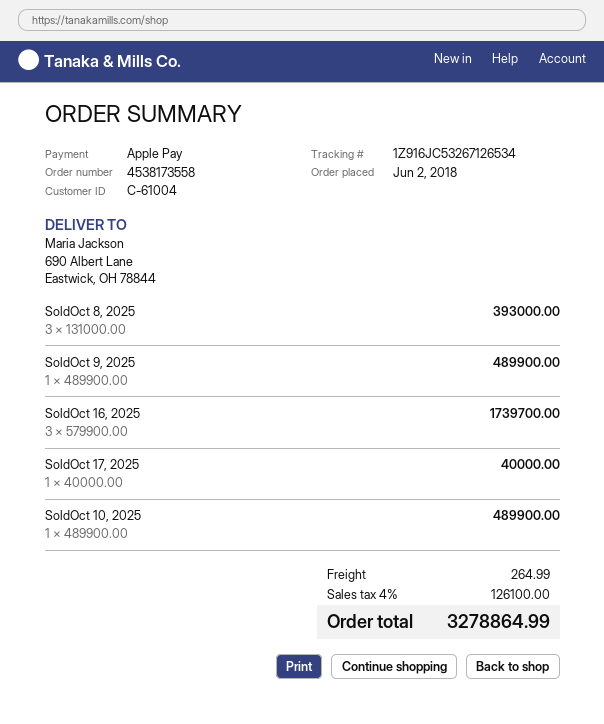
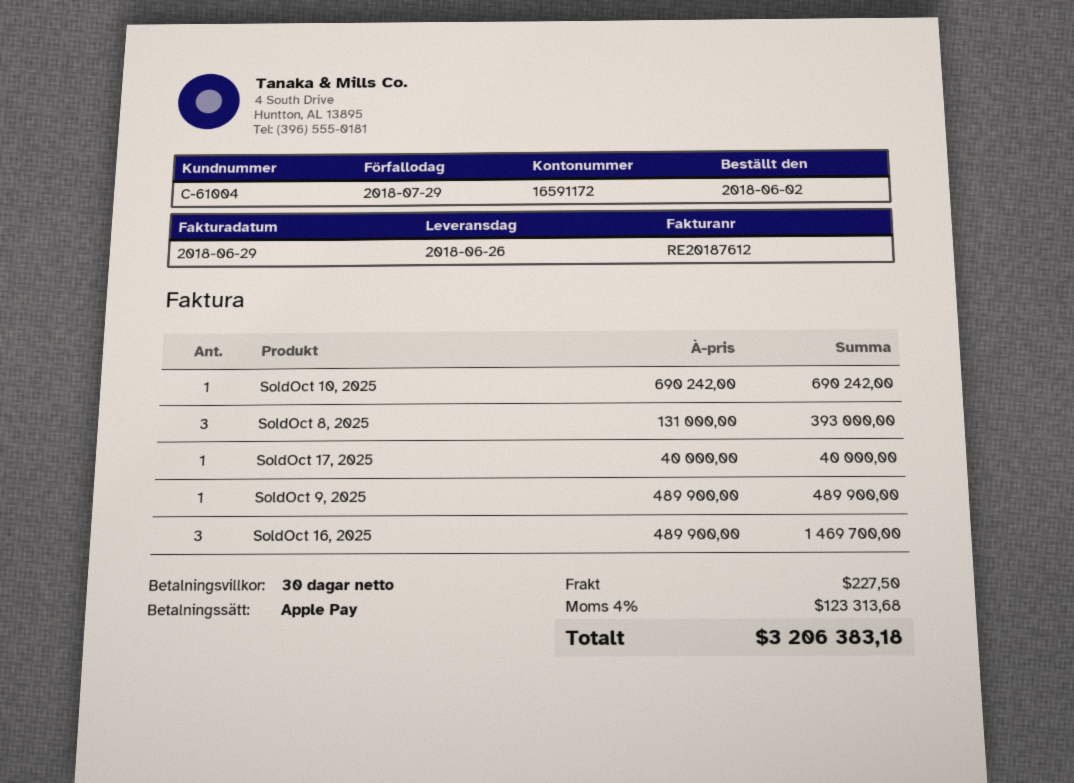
SoldOct 16, 2025: 3 x 579900.00 = 1739700.00 -> 3 x 489900.00 = 1469700.00
SoldOct 10, 2025: 1 x 489900.00 = 489900.00 -> 1 x 690242.00 = 690242.00
shipping: 264.99 -> 227.50
tax: 4% = 126100.00 -> 4% = 123313.68
total: 3278864.99 -> 3206383.18

